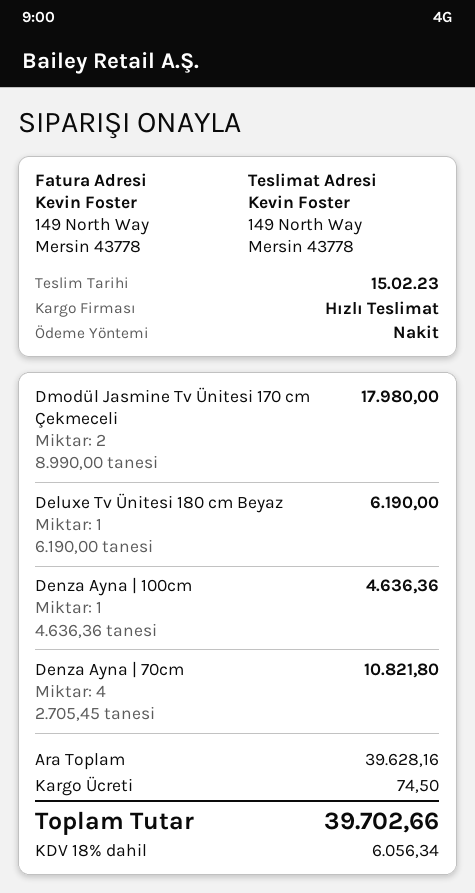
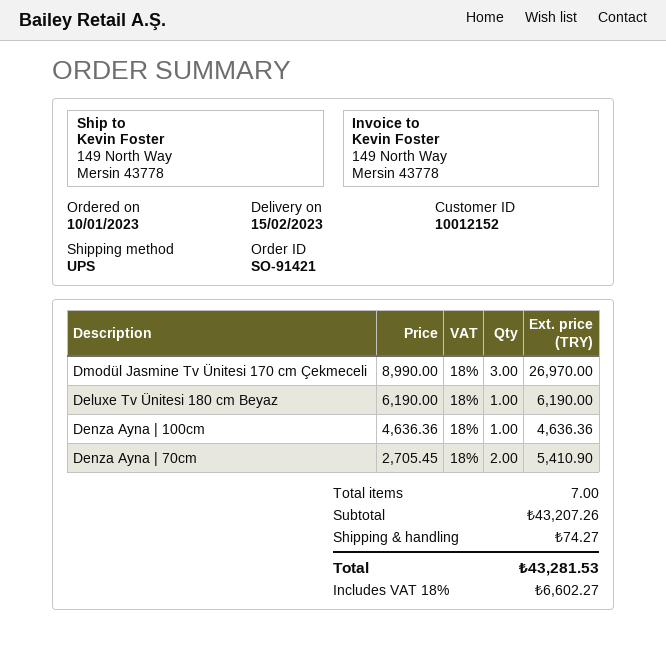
shipping method: express -> UPS
Dmodül Jasmine Tv Ünitesi 170 cm Çekmeceli: 2 x 8990.00 = 17980.00 -> 3 x 8990.00 = 26970.00
Denza Ayna | 70cm: 4 x 2705.45 = 10821.80 -> 2 x 2705.45 = 5410.90
subtotal: 39628.16 -> 43207.26
shipping: 74.50 -> 74.27
tax: 18% = 6056.34 -> 18% = 6602.27
total: 39702.66 -> 43281.53

